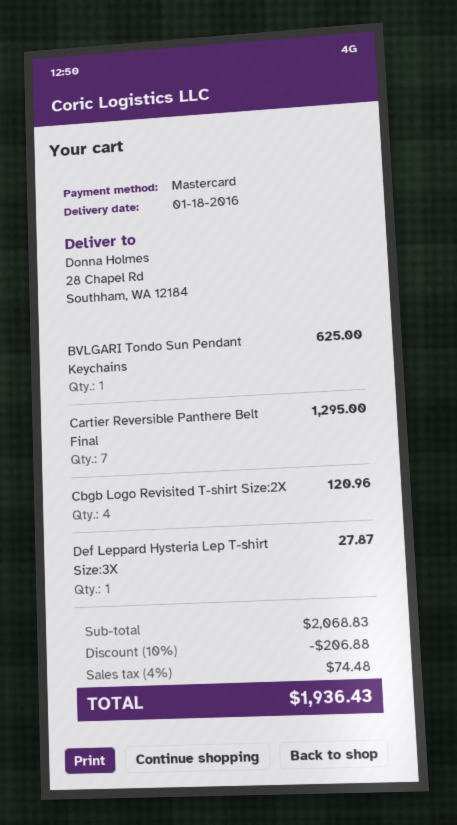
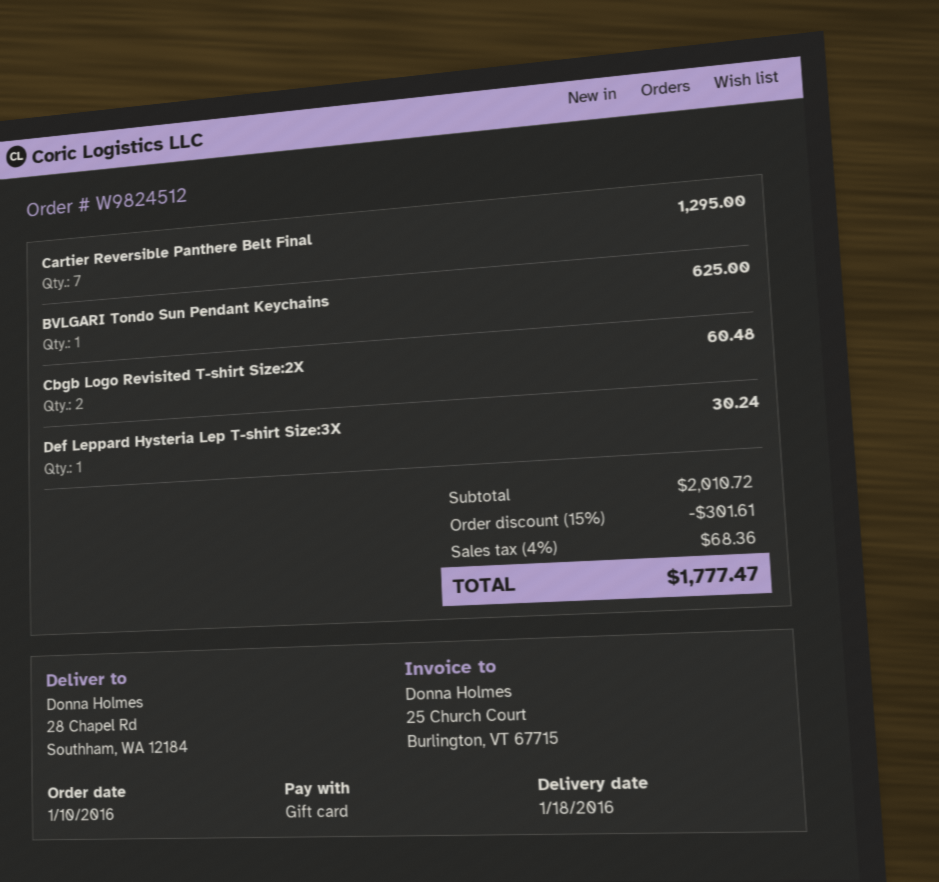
payment method: Mastercard -> gift card
Cbgb Logo Revisited T-shirt Size:2X: 4 for 120.96 -> 2 for 60.48
Def Leppard Hysteria Lep T-shirt Size:3X: 1 for 27.87 -> 1 for 30.24
subtotal: 2068.83 -> 2010.72
discount: 10% = 206.88 -> 15% = 301.61
tax: 4% = 74.48 -> 4% = 68.36
total: 1936.43 -> 1777.47

